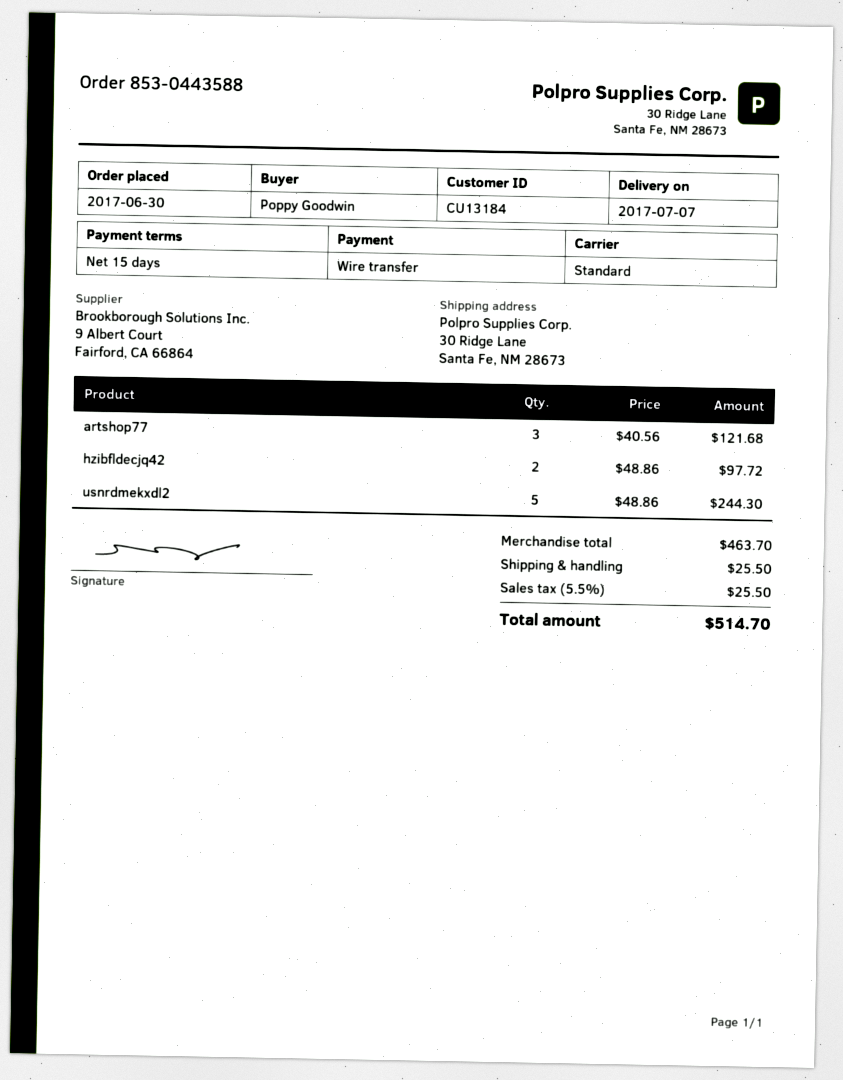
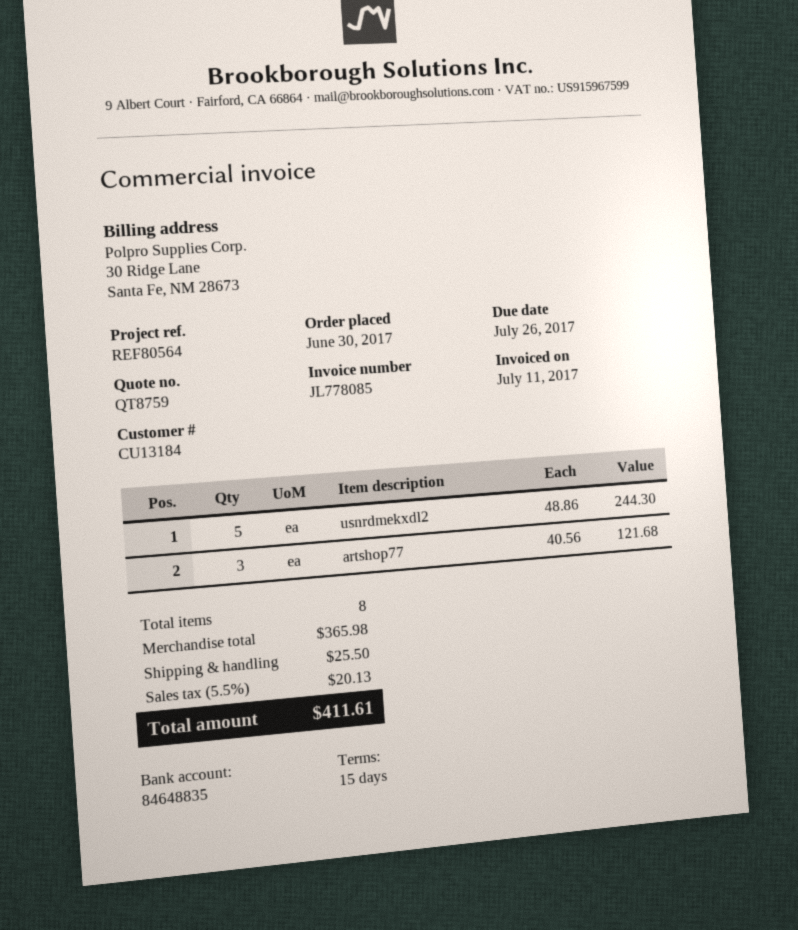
hzibfldecjq42: 2 x 48.86 = 97.72 -> none
subtotal: 463.70 -> 365.98
tax: 5.5% = 25.50 -> 5.5% = 20.13
total: 514.70 -> 411.61

